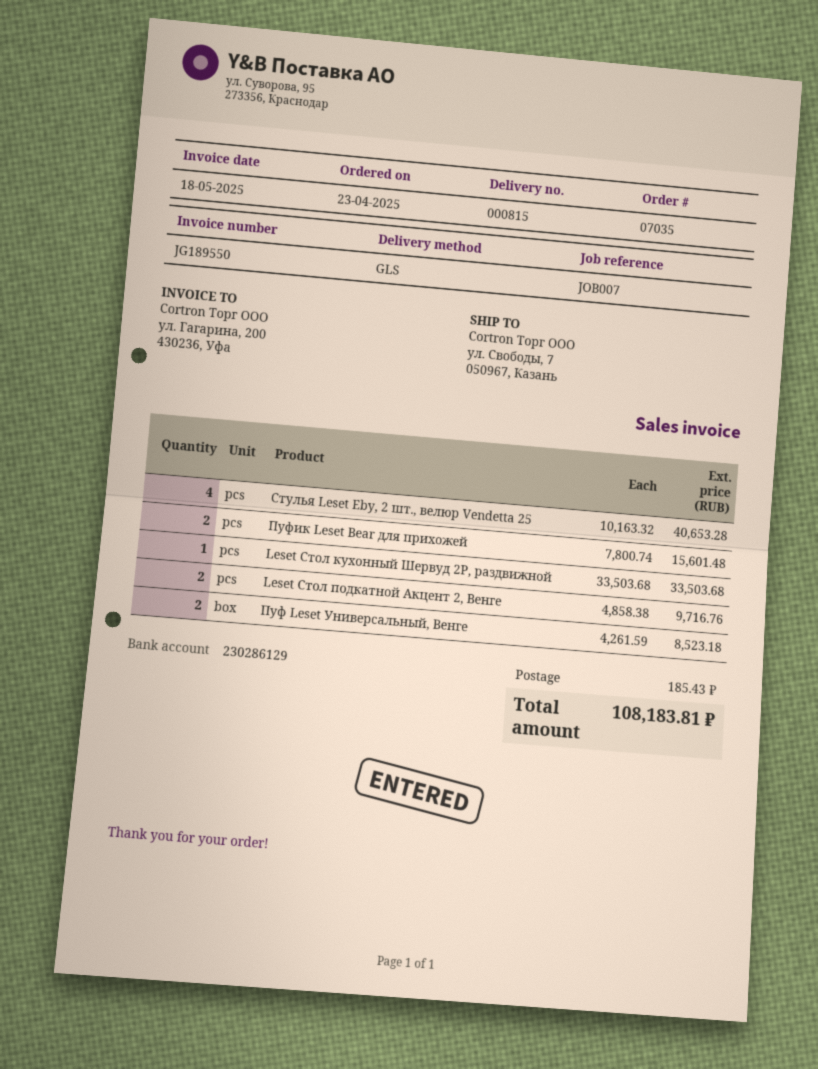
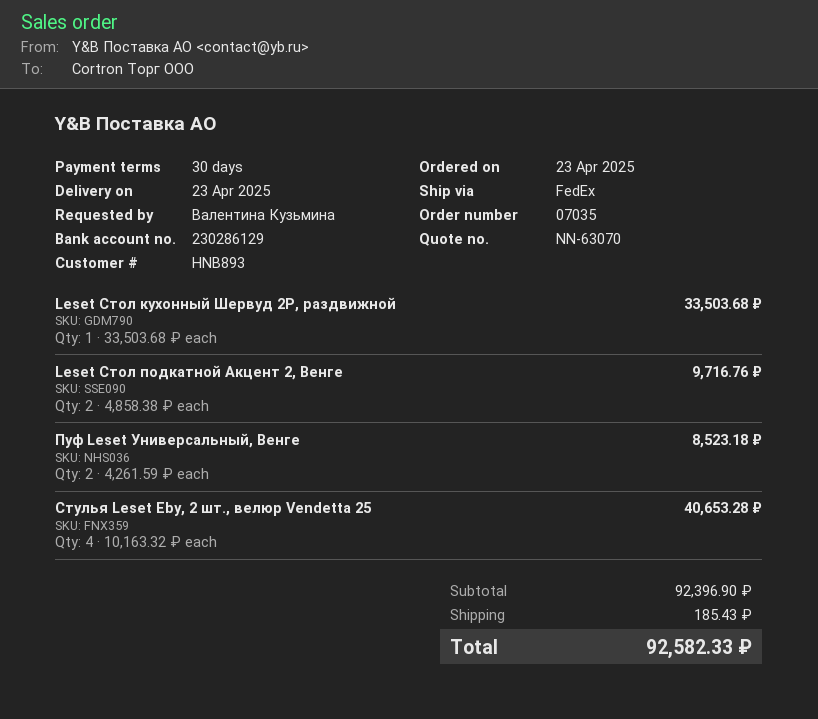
shipping method: GLS -> FedEx
Пуфик Leset Bear для прихожей: 2 x 7800.74 = 15601.48 -> none
total: 108183.81 -> 92582.33

